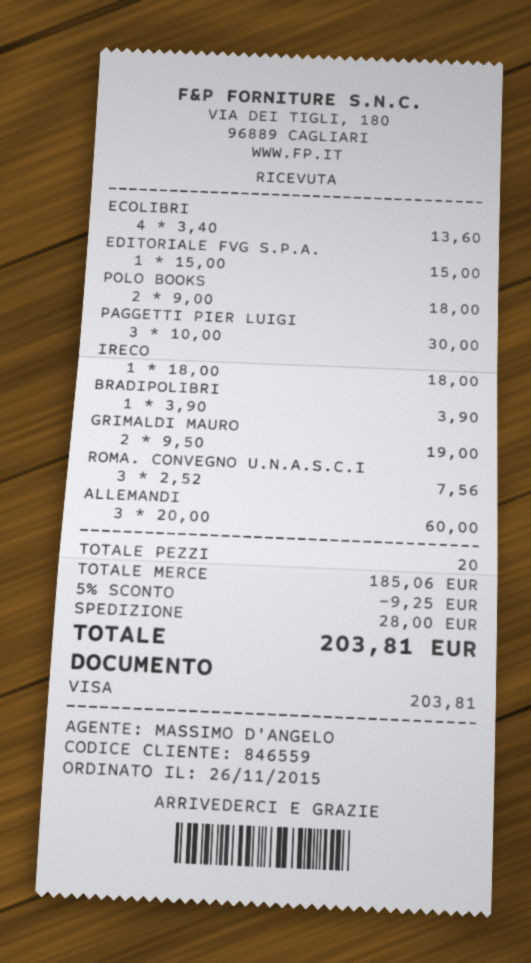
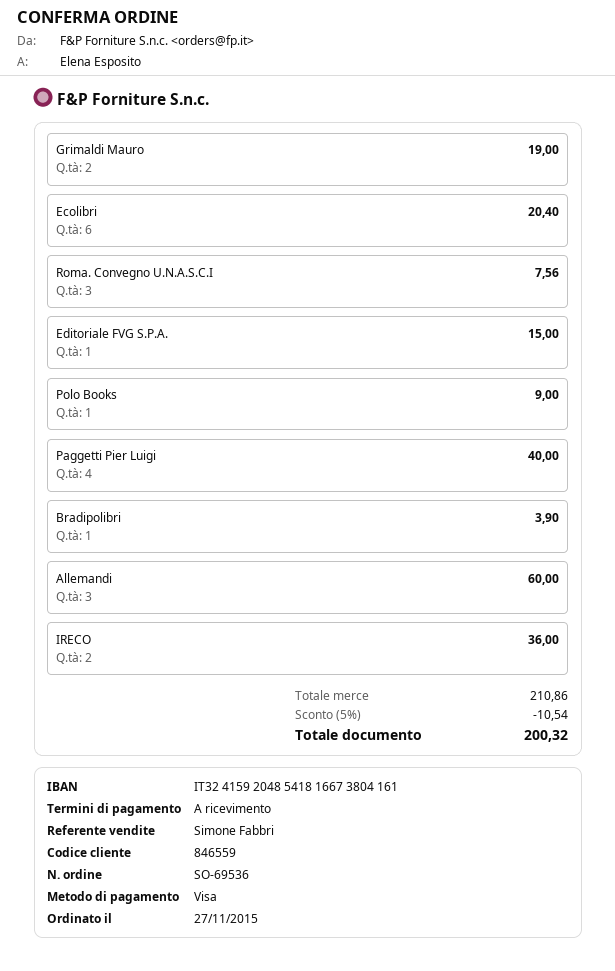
order date: 2015-11-26 -> 2015-11-27
sales rep: MASSIMO D'ANGELO -> Simone Fabbri
ECOLIBRI: 4 for 13.60 -> 6 for 20.40
POLO BOOKS: 2 for 18.00 -> 1 for 9.00
PAGGETTI PIER LUIGI: 3 for 30.00 -> 4 for 40.00
IRECO: 1 for 18.00 -> 2 for 36.00
subtotal: 185.06 -> 210.86
discount: 5% = 9.25 -> 5% = 10.54
shipping: 28.00 -> none
total: 203.81 -> 200.32

